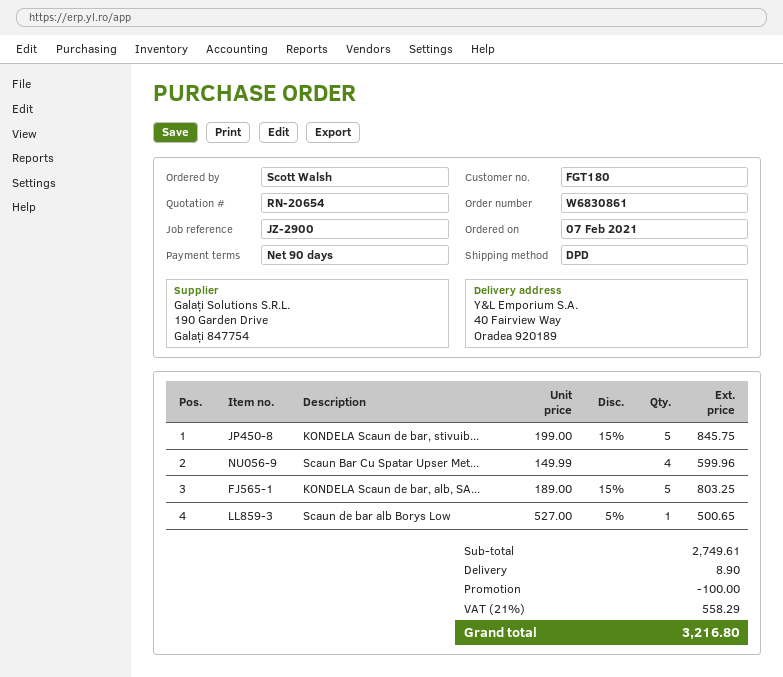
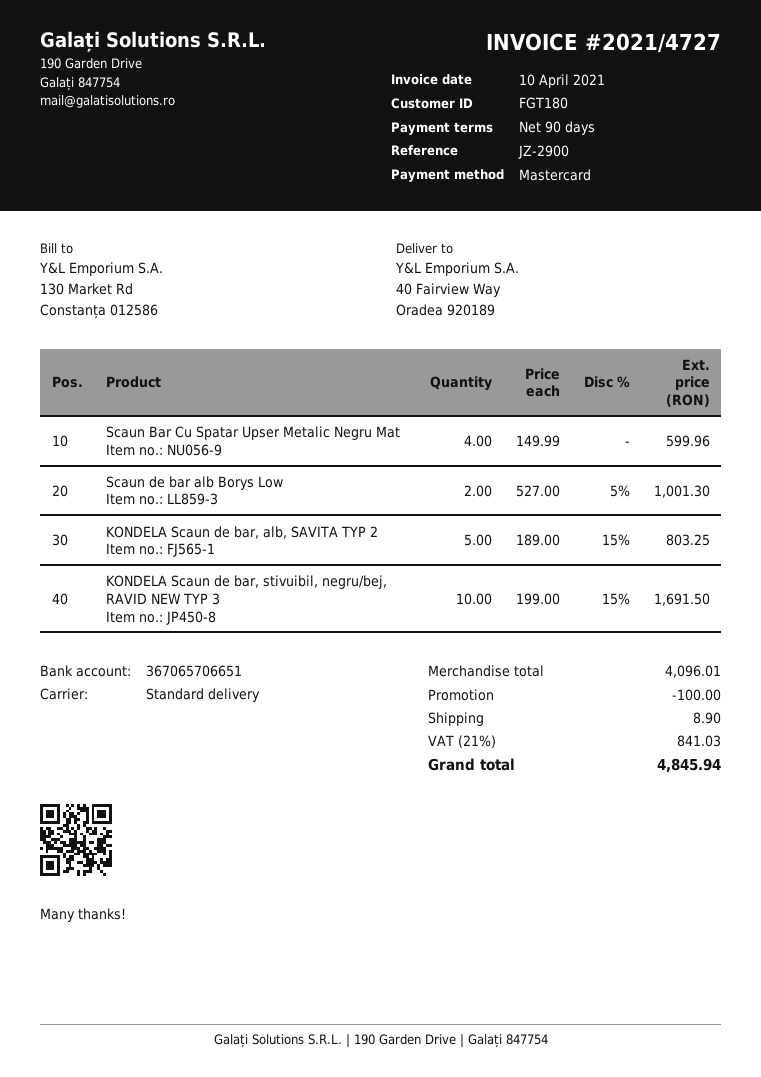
shipping method: DPD -> standard
KONDELA Scaun de bar, stivuib...: 5 x 199.00 - 15% = 845.75 -> 10 x 199.00 - 15% = 1691.50
Scaun de bar alb Borys Low: 1 x 527.00 - 5% = 500.65 -> 2 x 527.00 - 5% = 1001.30
subtotal: 2749.61 -> 4096.01
tax: 21% = 558.29 -> 21% = 841.03
total: 3216.80 -> 4845.94

